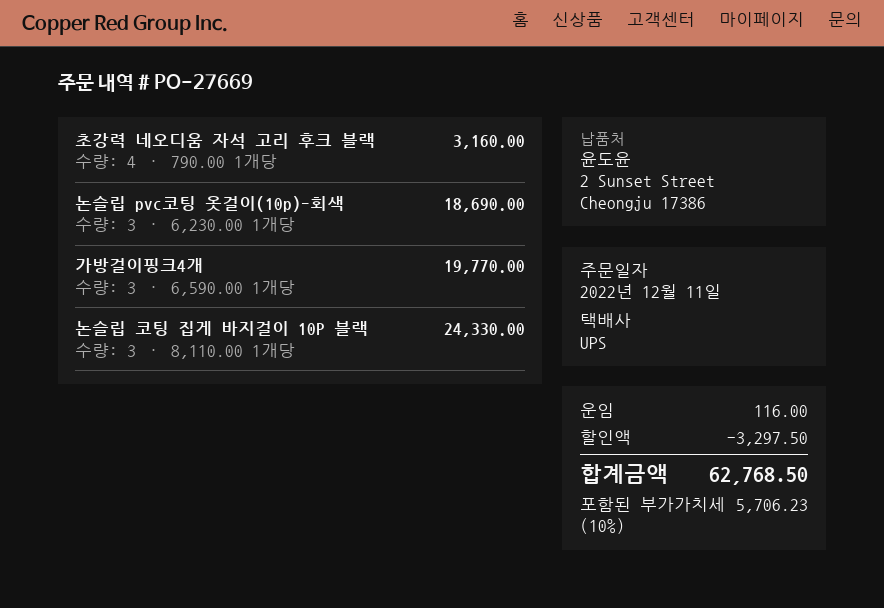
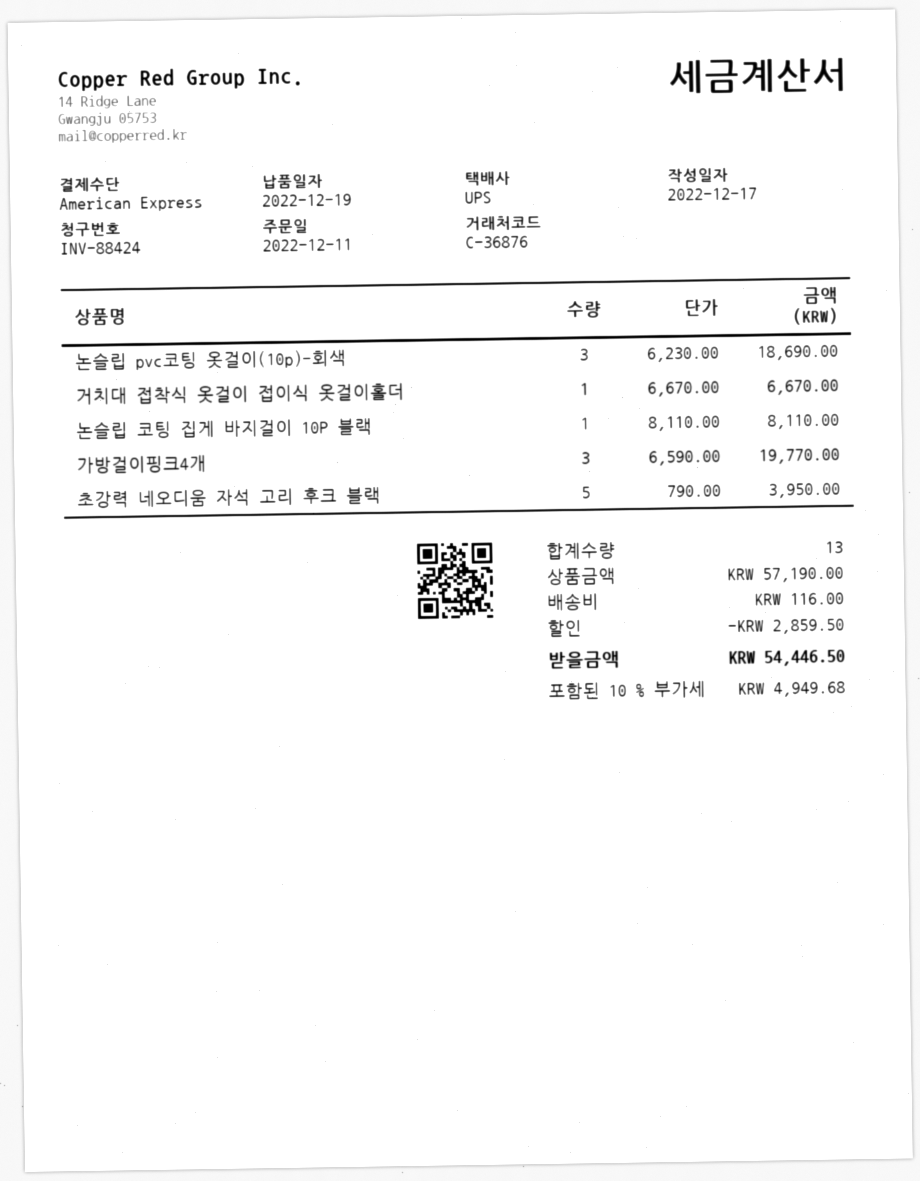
초강력 네오디움 자석 고리 후크 블랙: 4 x 790.00 = 3160.00 -> 5 x 790.00 = 3950.00
논슬립 코팅 집게 바지걸이 10P 블랙: 3 x 8110.00 = 24330.00 -> 1 x 8110.00 = 8110.00
거치대 접착식 옷걸이 접이식 옷걸이홀더: none -> 1 x 6670.00 = 6670.00
discount: 3297.50 -> 2859.50
tax: 10% = 5706.23 -> 10% = 4949.68
total: 62768.50 -> 54446.50

